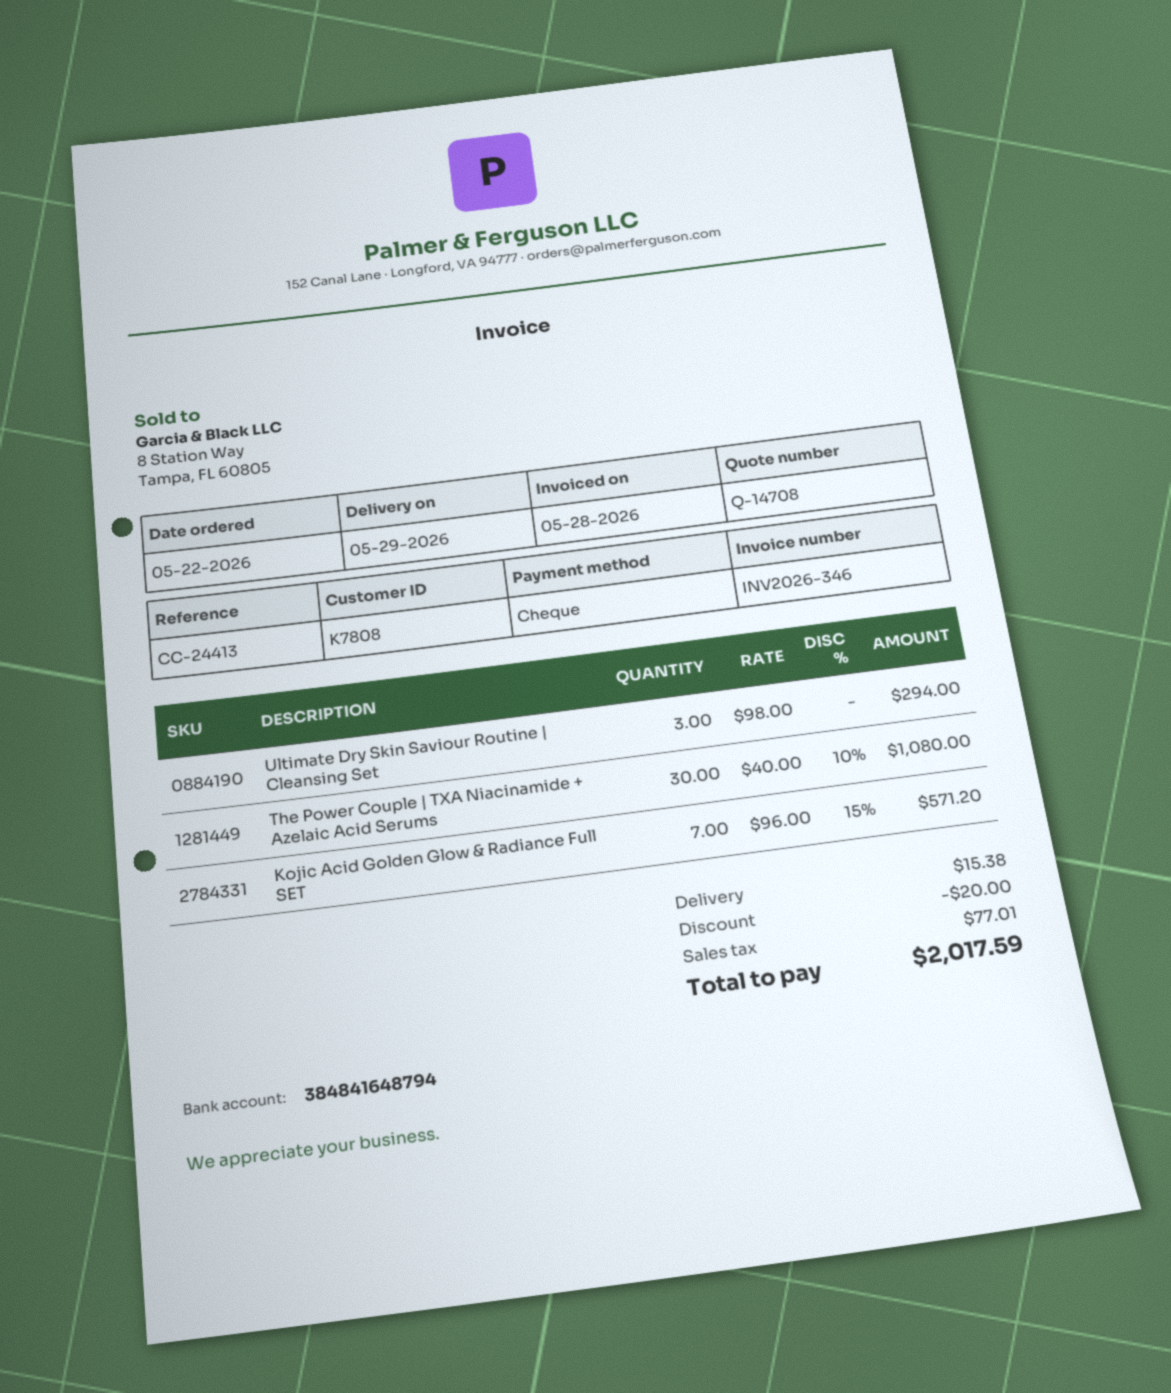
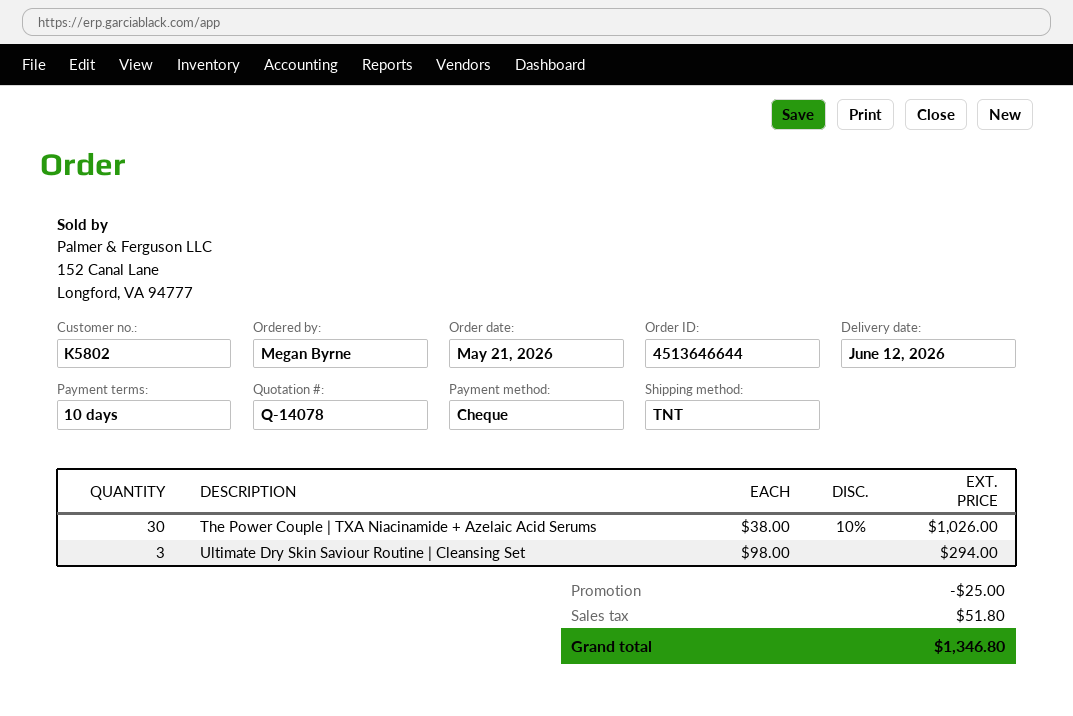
quote number: Q-14708 -> Q-14078
order date: 2026-05-22 -> 2026-05-21
delivery date: 2026-05-29 -> 2026-06-12
customer number: K7808 -> K5802
The Power Couple | TXA Niacinamide + Azelaic Acid Serums: 30 x 40.00 - 10% = 1080.00 -> 30 x 38.00 - 10% = 1026.00
Kojic Acid Golden Glow & Radiance Full SET: 7 x 96.00 - 15% = 571.20 -> none
discount: 20.00 -> 25.00
shipping: 15.38 -> none
tax: 77.01 -> 51.80
total: 2017.59 -> 1346.80

